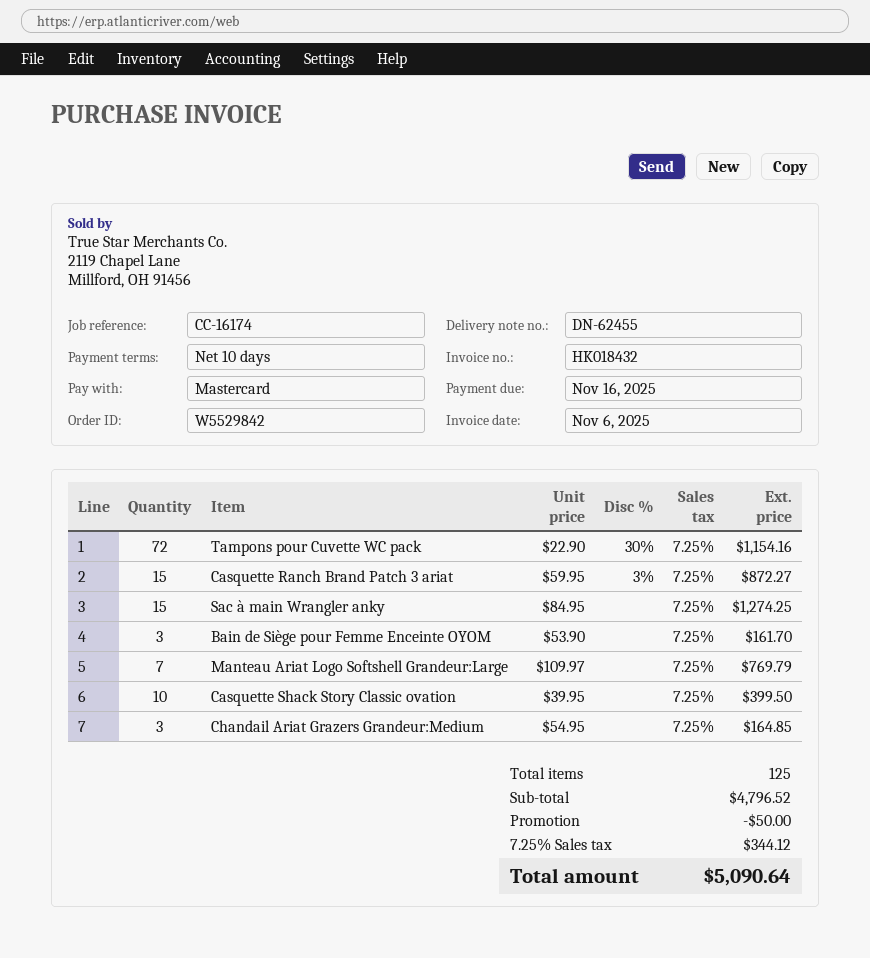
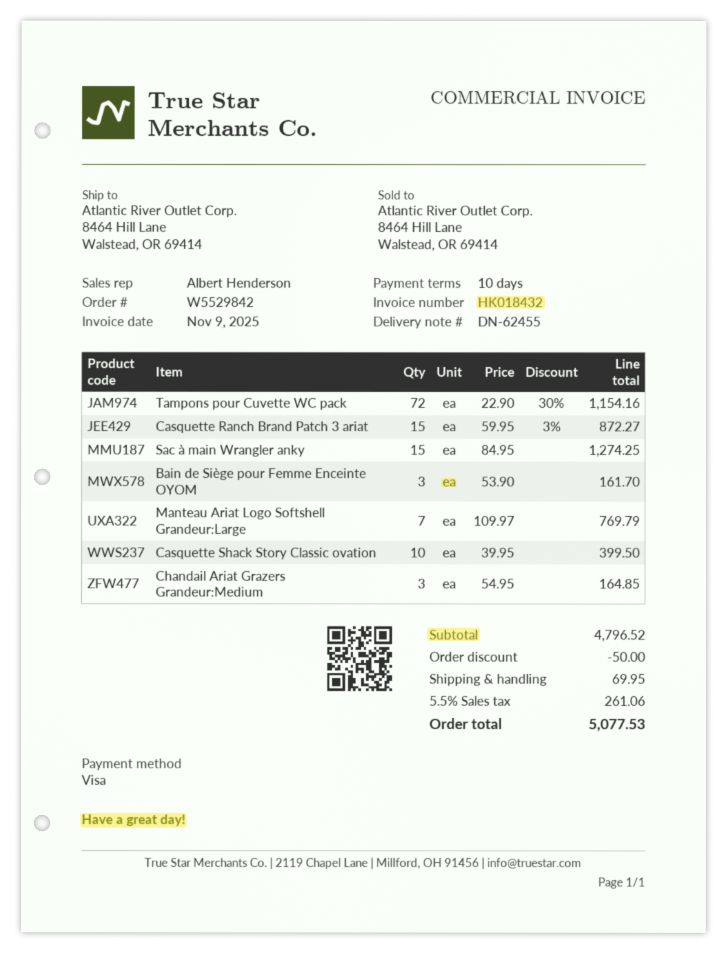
invoice date: 2025-11-06 -> 2025-11-09
payment method: Mastercard -> Visa
shipping: none -> 69.95
tax: 7.25% = 344.12 -> 5.5% = 261.06
total: 5090.64 -> 5077.53

